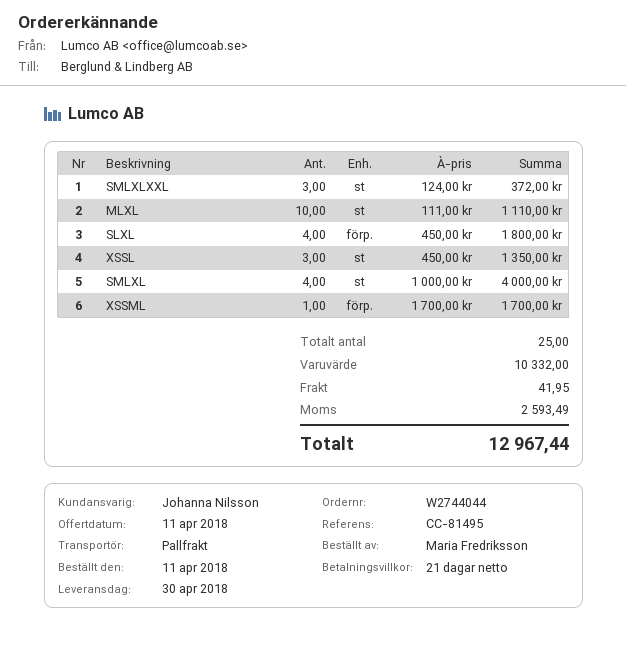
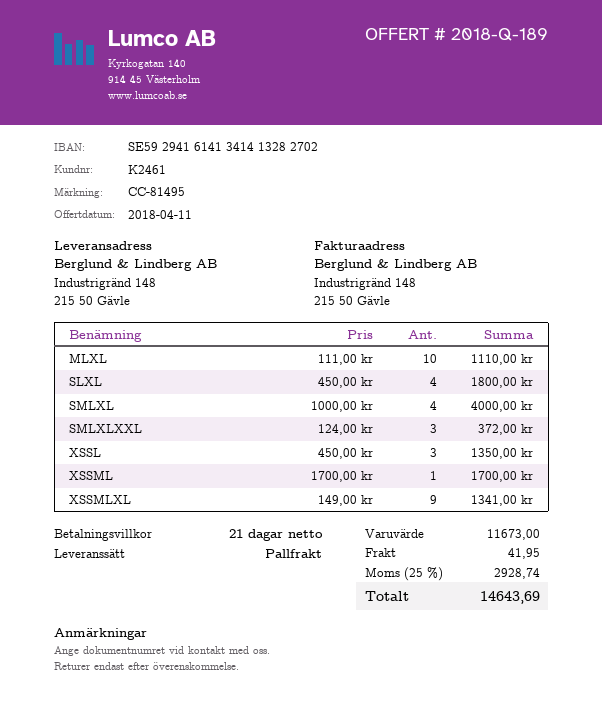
XSSMLXL: none -> 9 x 149.00 = 1341.00
subtotal: 10332.00 -> 11673.00
tax: 2593.49 -> 2928.74
total: 12967.44 -> 14643.69

